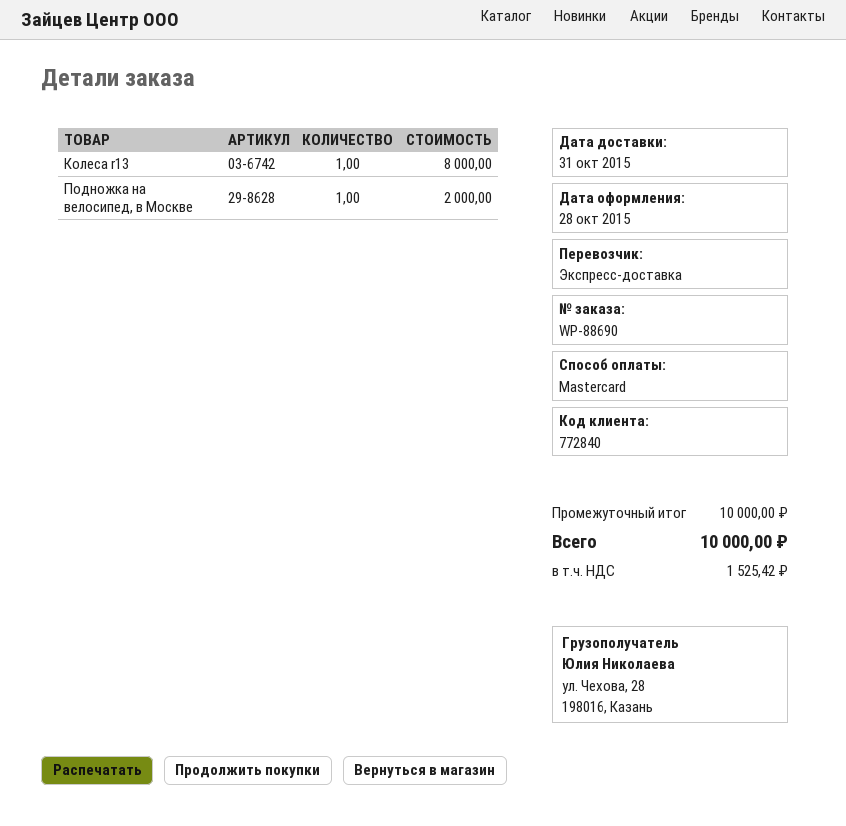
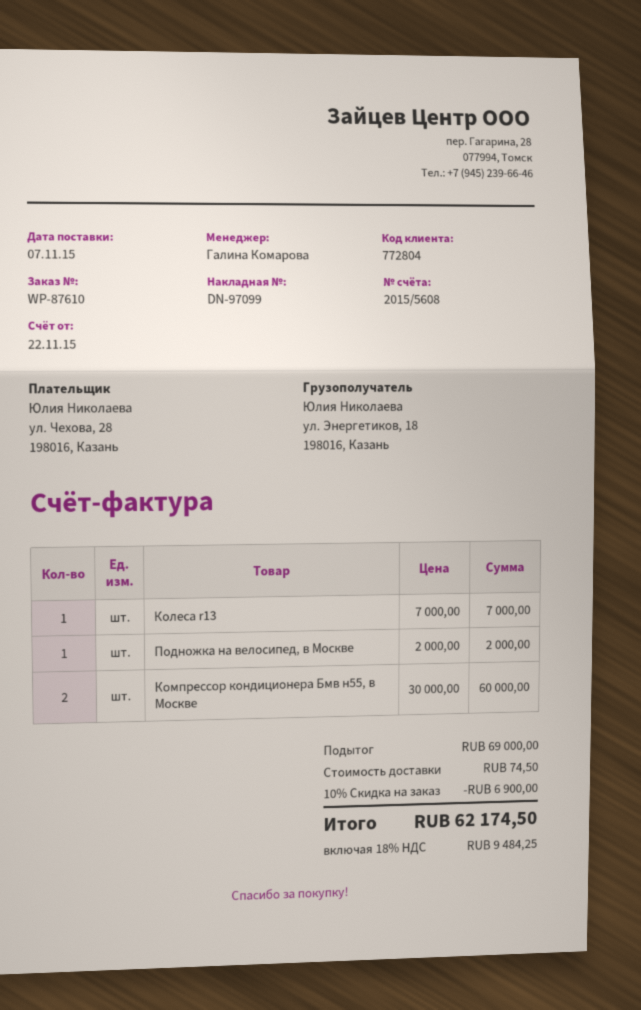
order number: WP-88690 -> WP-87610
delivery date: 2015-10-31 -> 2015-11-07
customer number: 772840 -> 772804
ship to: ул. Чехова, 28, 198016, Казань -> ул. Энергетиков, 18, 198016, Казань
Колеса r13: 1 for 8000.00 -> 1 for 7000.00
Компрессор кондиционера Бмв н55, в Москве: none -> 2 for 60000.00
subtotal: 10000.00 -> 69000.00
discount: none -> 10% = 6900.00
shipping: none -> 74.50
tax: 1525.42 -> 9484.25
total: 10000.00 -> 62174.50

